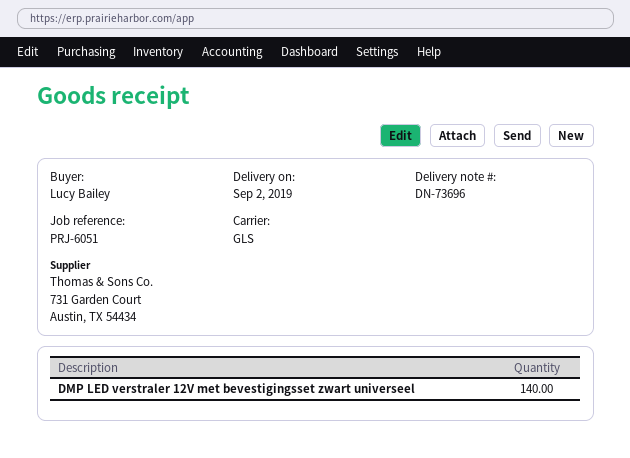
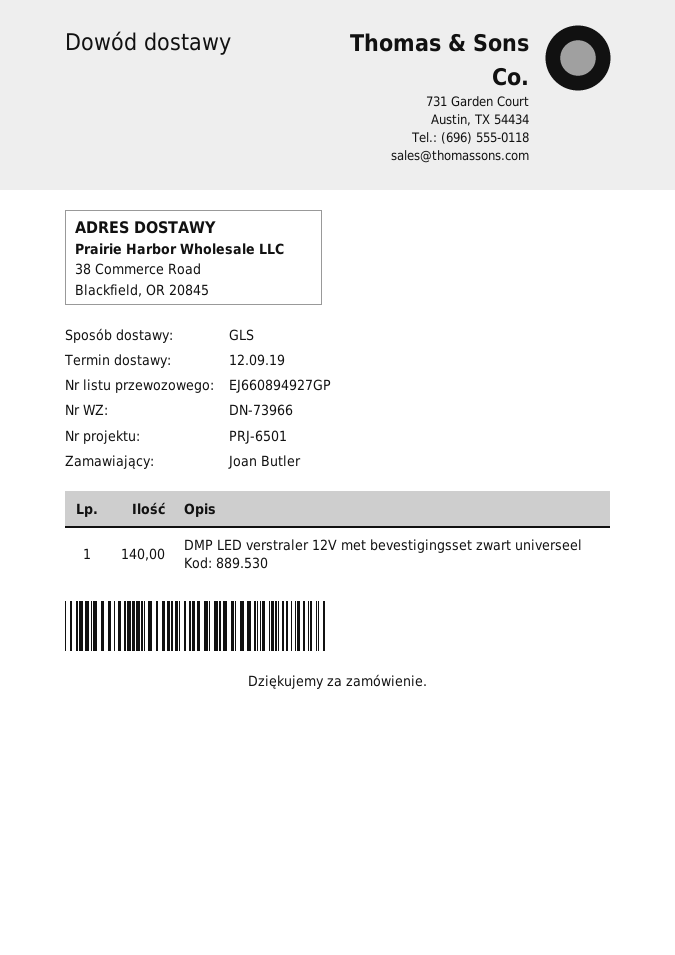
delivery note number: DN-73696 -> DN-73966
delivery date: 2019-09-02 -> 2019-09-12
reference: PRJ-6051 -> PRJ-6501
ordered by: Lucy Bailey -> Joan Butler

